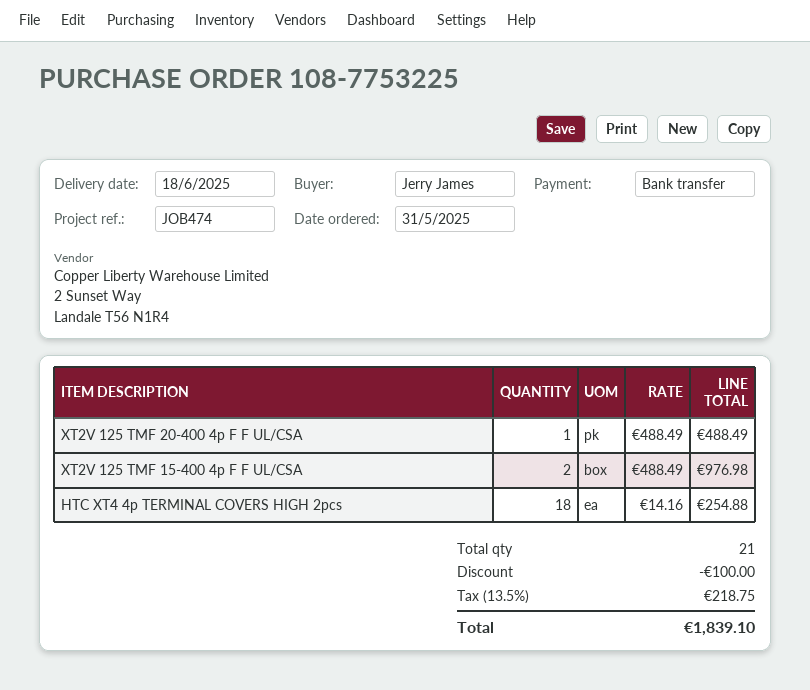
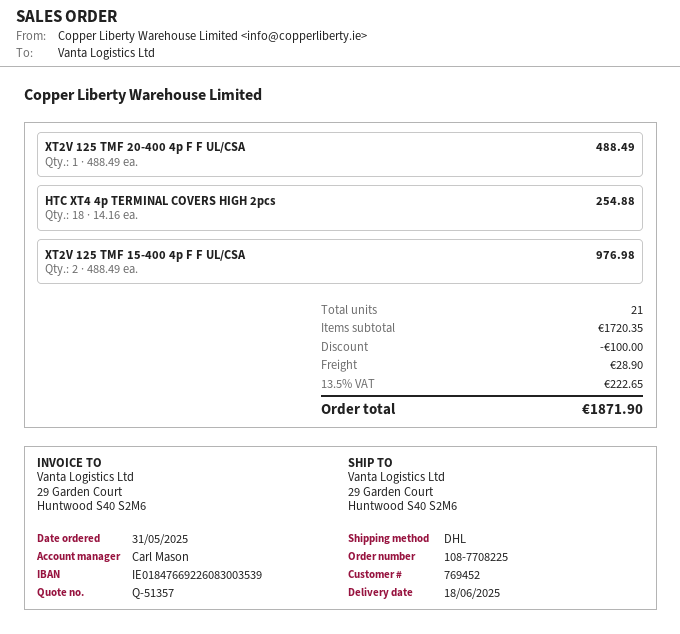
order number: 108-7753225 -> 108-7708225
shipping: none -> 28.90
tax: 13.5% = 218.75 -> 13.5% = 222.65
total: 1839.10 -> 1871.90

